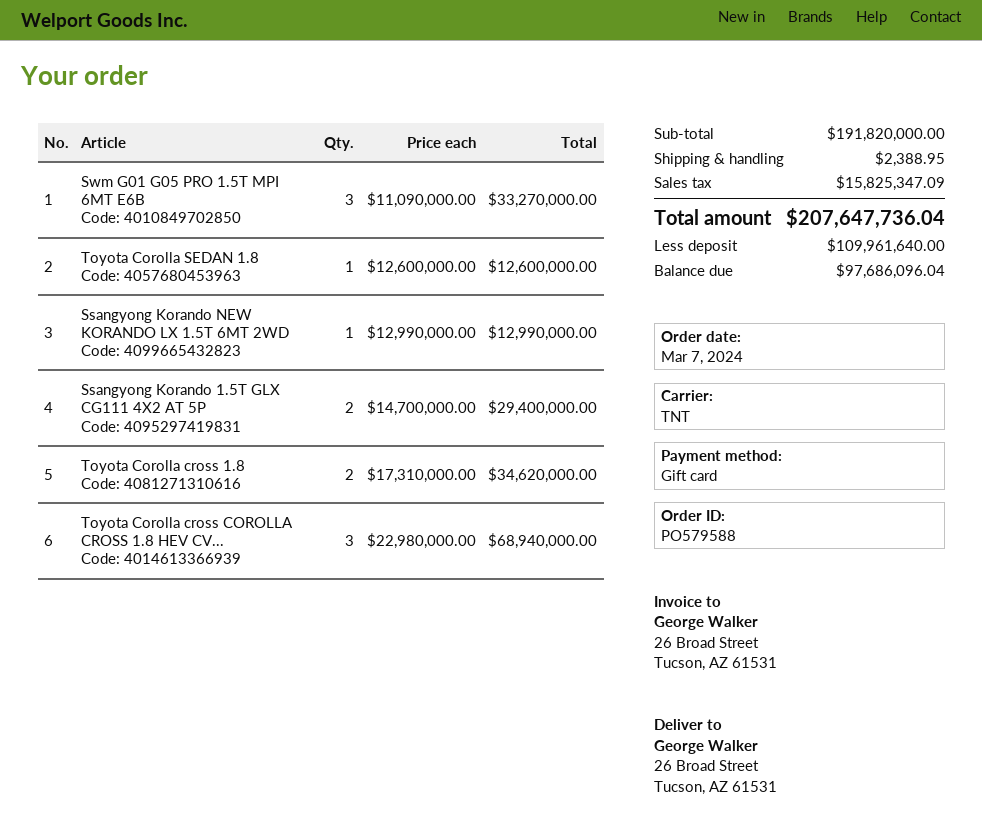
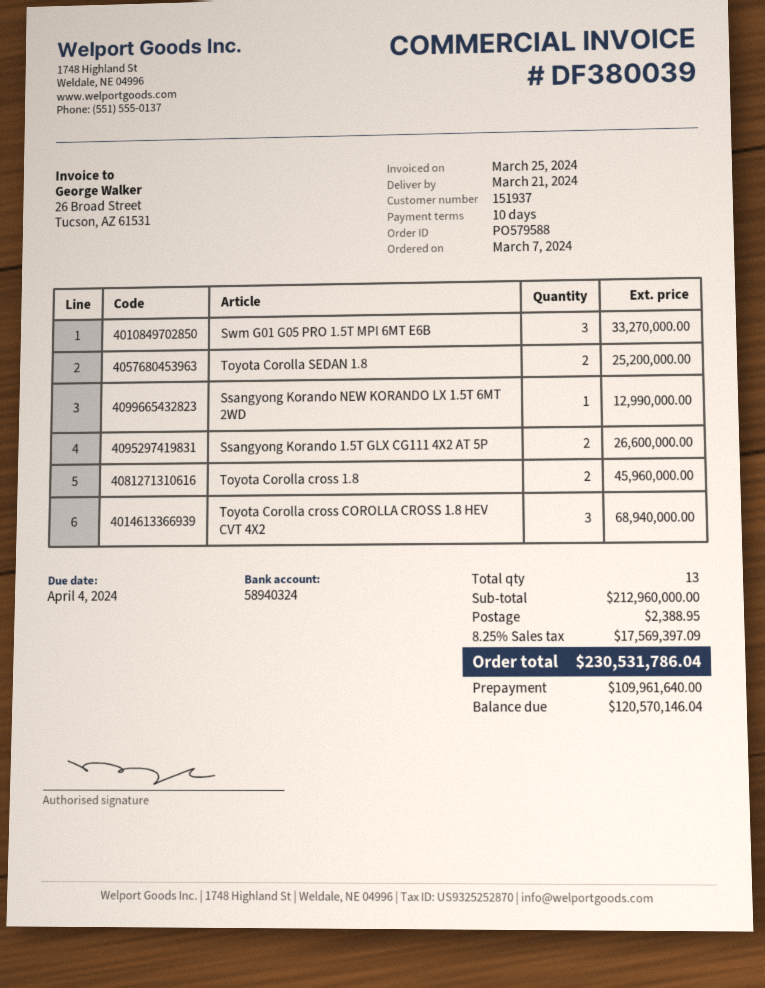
Toyota Corolla SEDAN 1.8: 1 for 12600000.00 -> 2 for 25200000.00
Ssangyong Korando 1.5T GLX CG111 4X2 AT 5P: 2 for 29400000.00 -> 2 for 26600000.00
Toyota Corolla cross 1.8: 2 for 34620000.00 -> 2 for 45960000.00
subtotal: 191820000.00 -> 212960000.00
tax: 15825347.09 -> 17569397.09
total: 207647736.04 -> 230531786.04
balance: 97686096.04 -> 120570146.04

